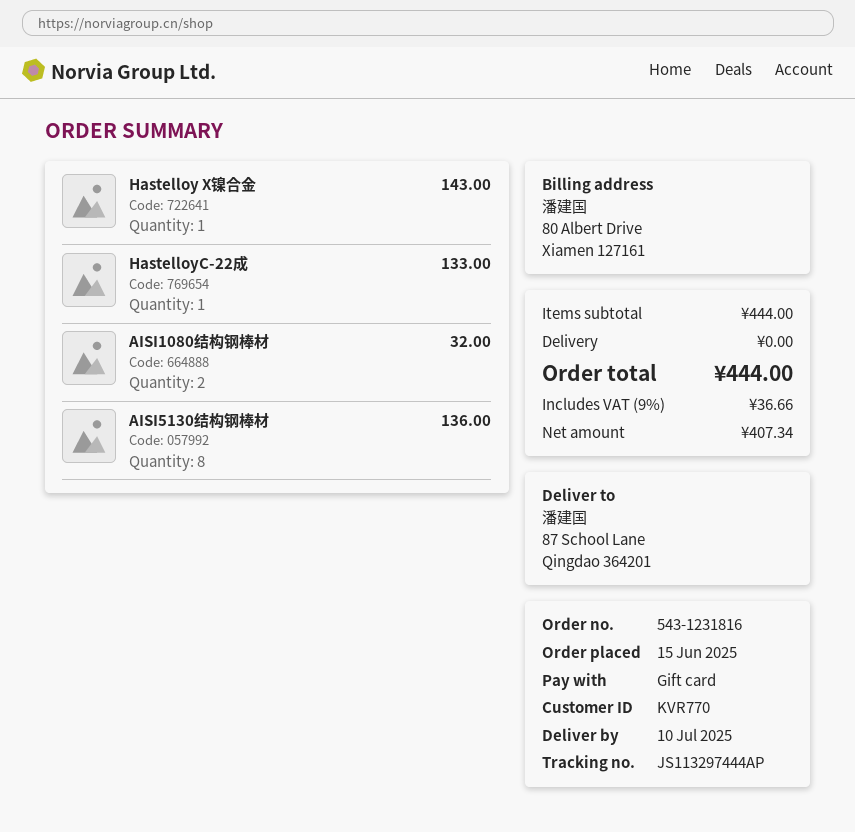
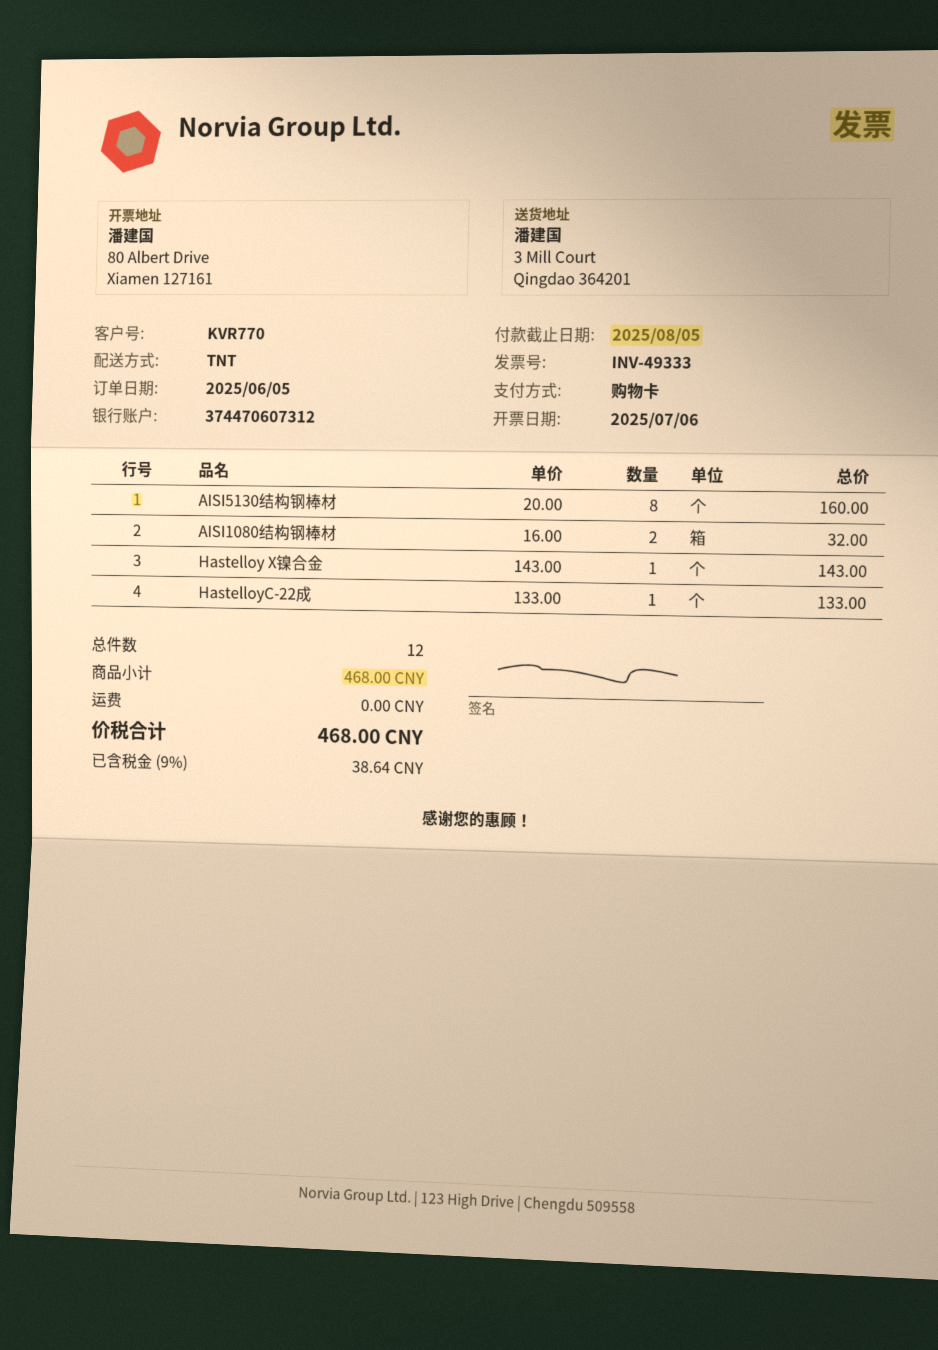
order date: 2025-06-15 -> 2025-06-05
ship to: 87 School Lane, Qingdao 364201 -> 3 Mill Court, Qingdao 364201
AISI5130结构钢棒材: 8 for 136.00 -> 8 for 160.00
subtotal: 444.00 -> 468.00
tax: 9% = 36.66 -> 9% = 38.64
total: 444.00 -> 468.00

